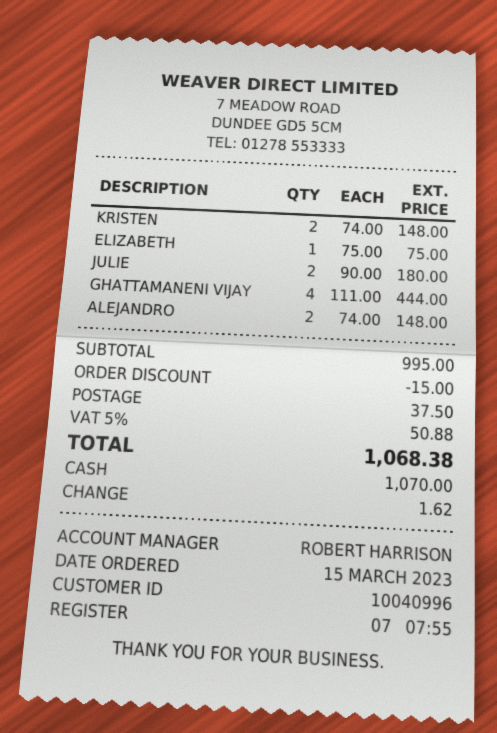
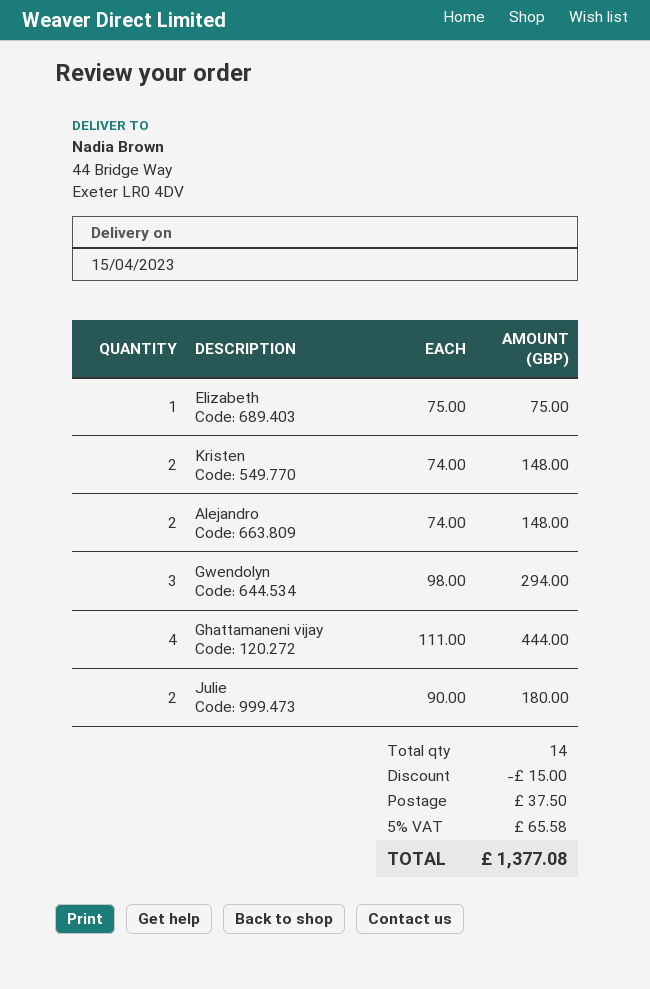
Gwendolyn: none -> 3 x 98.00 = 294.00
tax: 5% = 50.88 -> 5% = 65.58
total: 1068.38 -> 1377.08

